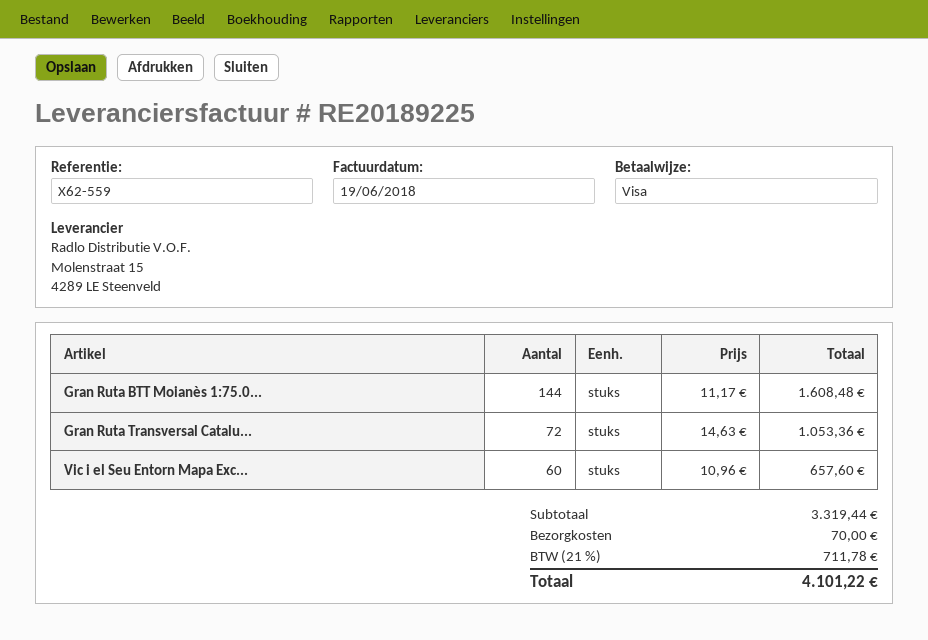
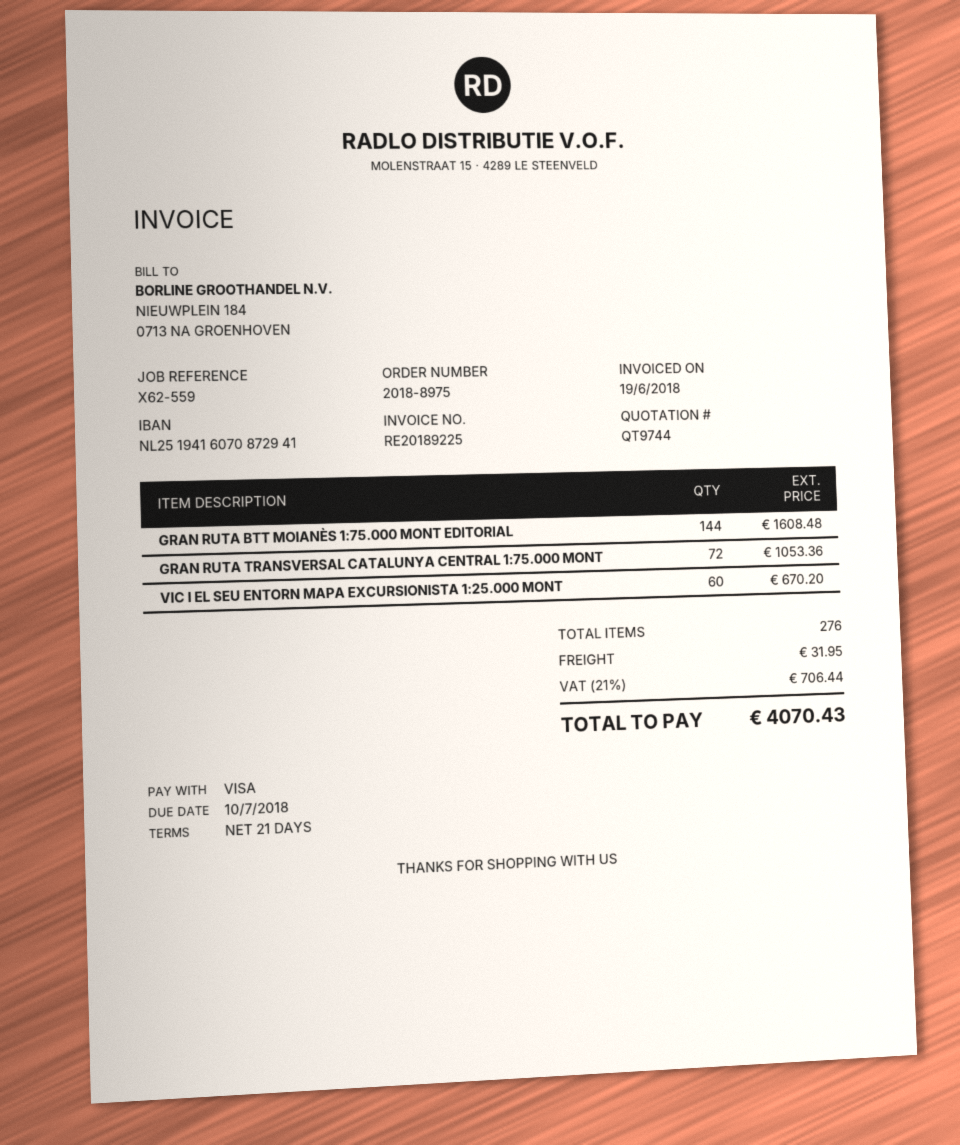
Vic i el Seu Entorn Mapa Exc...: 60 for 657.60 -> 60 for 670.20
shipping: 70.00 -> 31.95
tax: 21% = 711.78 -> 21% = 706.44
total: 4101.22 -> 4070.43

